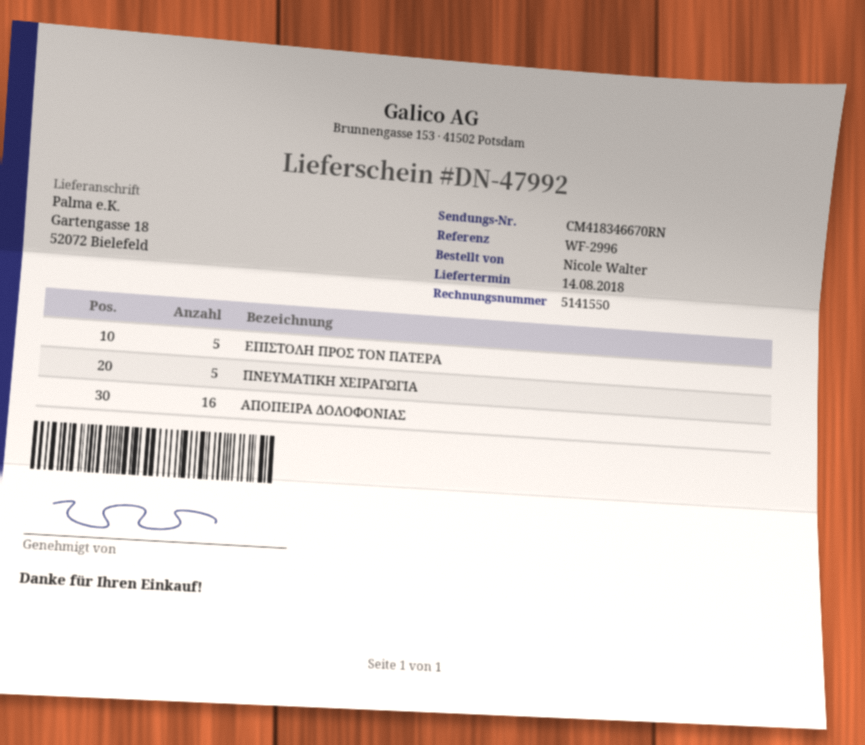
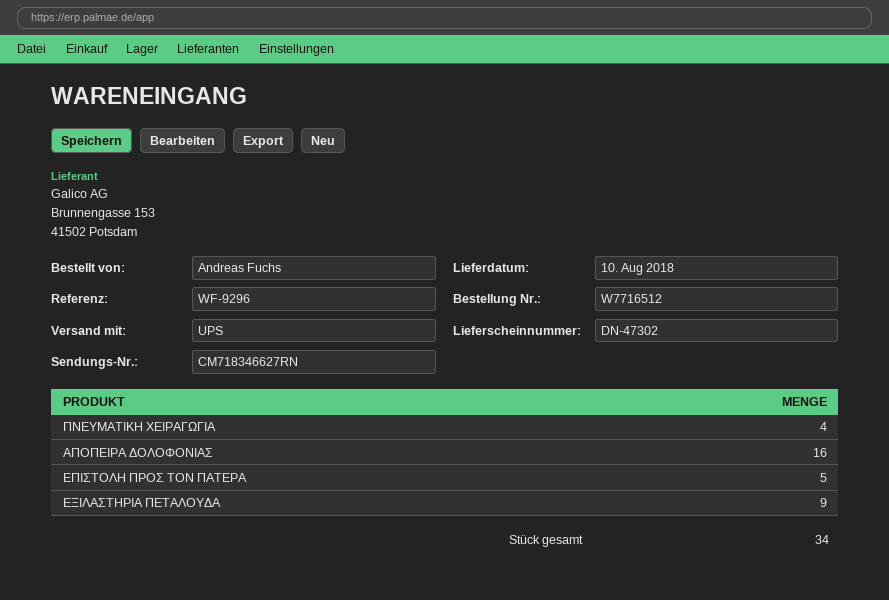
delivery note number: DN-47992 -> DN-47302
delivery date: 2018-08-14 -> 2018-08-10
reference: WF-2996 -> WF-9296
ordered by: Nicole Walter -> Andreas Fuchs
tracking number: CM418346670RN -> CM718346627RN
ΠΝΕΥΜΑΤΙΚΗ ΧΕΙΡΑΓΩΓΙΑ: 5 -> 4
ΕΞΙΛΑΣΤΗΡΙΑ ΠΕΤΑΛΟΥΔΑ: none -> 9

